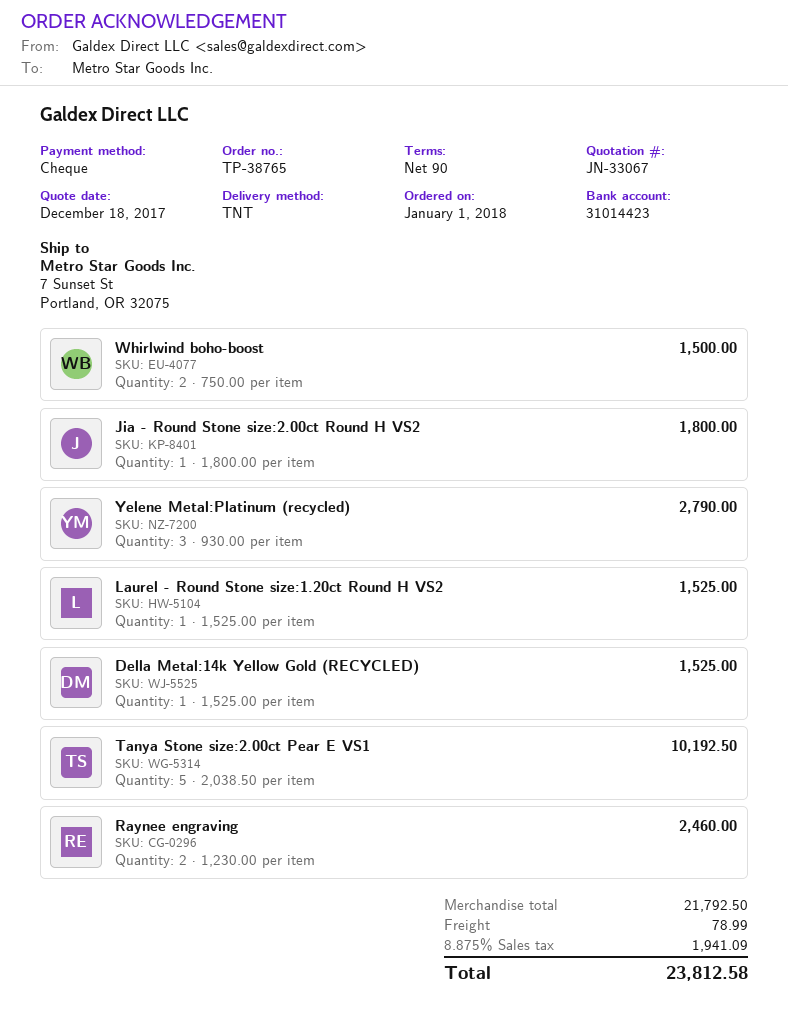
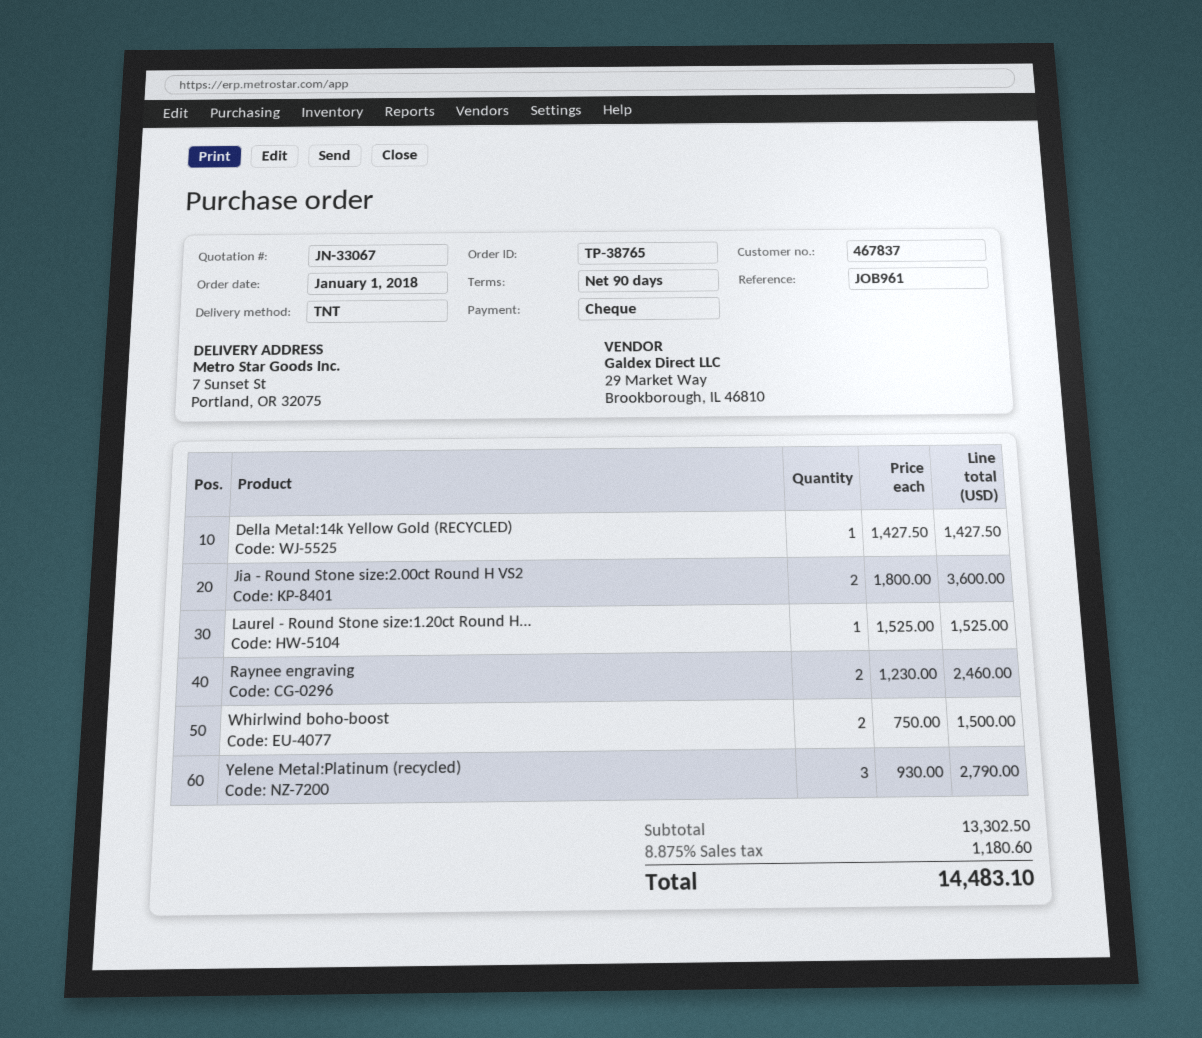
Jia - Round Stone size:2.00ct Round H VS2: 1 x 1800.00 = 1800.00 -> 2 x 1800.00 = 3600.00
Della Metal:14k Yellow Gold (RECYCLED): 1 x 1525.00 = 1525.00 -> 1 x 1427.50 = 1427.50
Tanya Stone size:2.00ct Pear E VS1: 5 x 2038.50 = 10192.50 -> none
subtotal: 21792.50 -> 13302.50
shipping: 78.99 -> none
tax: 8.875% = 1941.09 -> 8.875% = 1180.60
total: 23812.58 -> 14483.10

